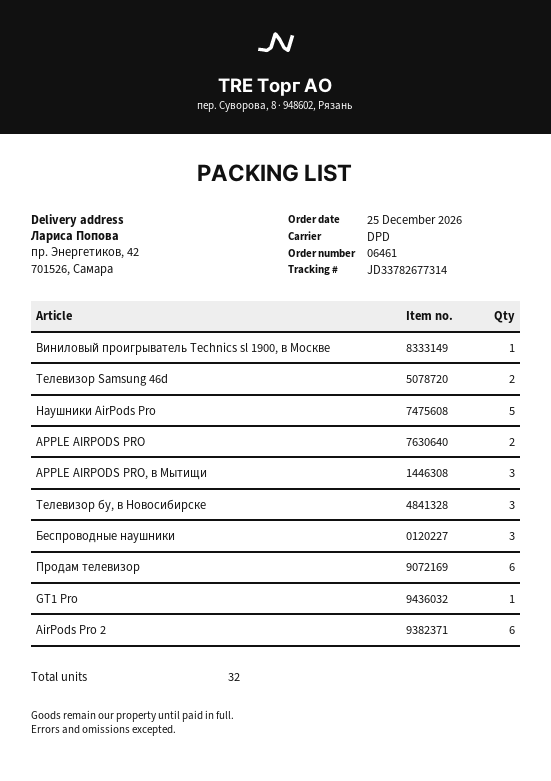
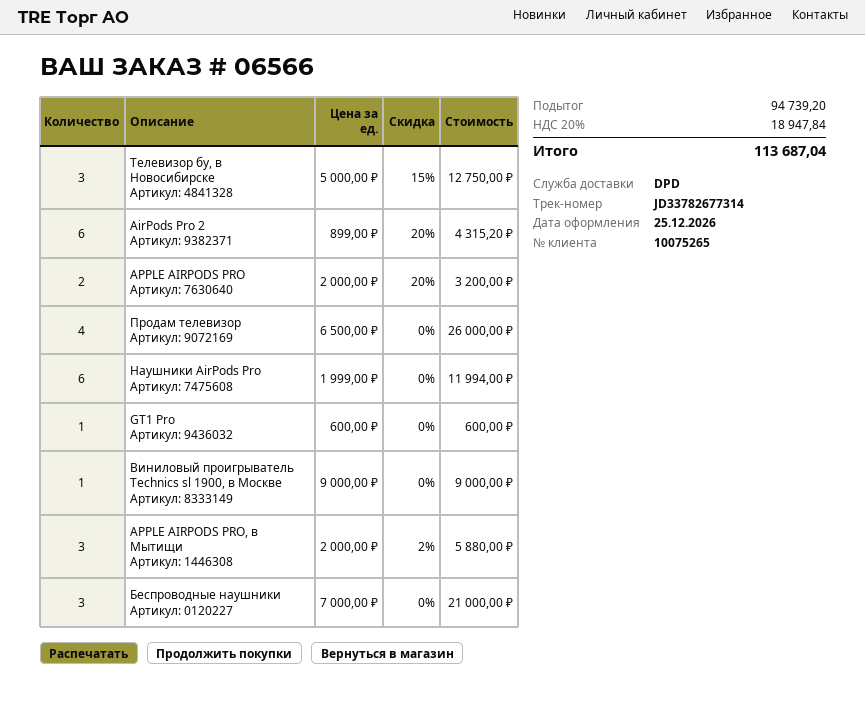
order number: 06461 -> 06566
Телевизор Samsung 46d: 2 -> none
Наушники AirPods Pro: 5 -> 6
Продам телевизор: 6 -> 4

